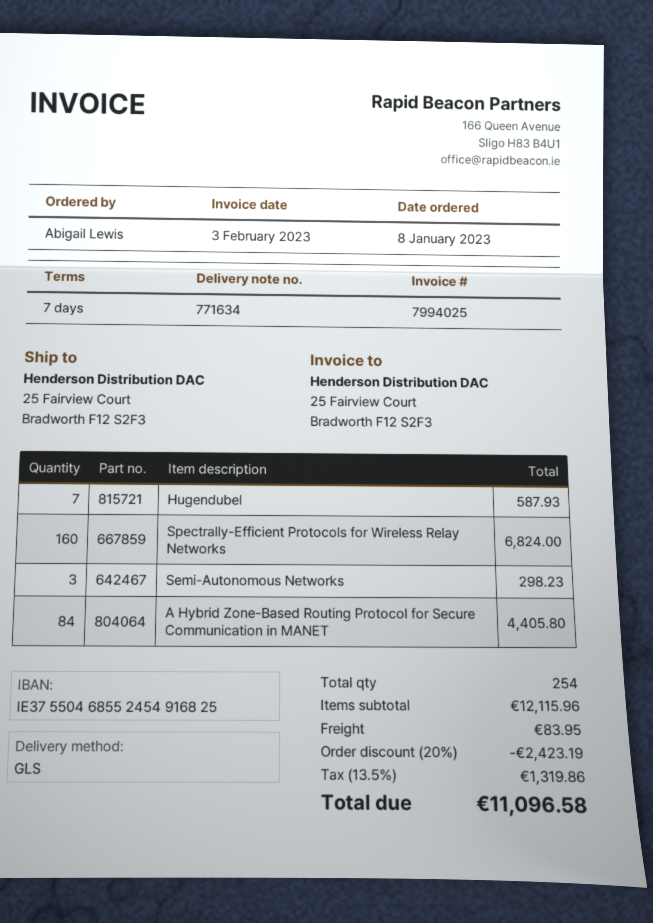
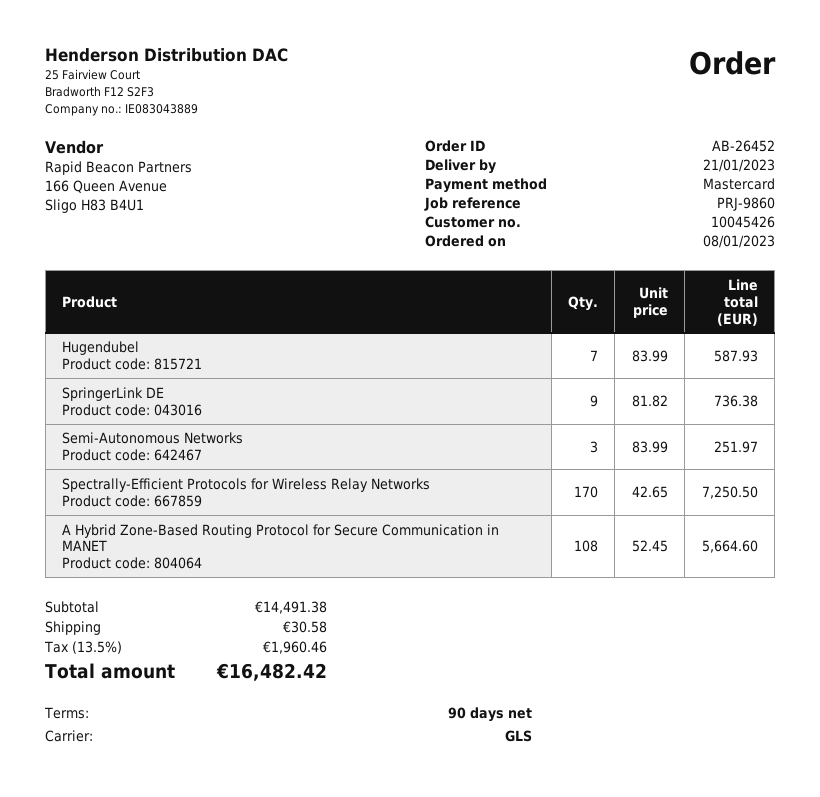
payment terms: 7 days -> 90 days
Spectrally-Efficient Protocols for Wireless Relay Networks: 160 for 6824.00 -> 170 for 7250.50
Semi-Autonomous Networks: 3 for 298.23 -> 3 for 251.97
A Hybrid Zone-Based Routing Protocol for Secure Communication in MANET: 84 for 4405.80 -> 108 for 5664.60
SpringerLink DE: none -> 9 for 736.38
subtotal: 12115.96 -> 14491.38
discount: 20% = 2423.19 -> none
shipping: 83.95 -> 30.58
tax: 13.5% = 1319.86 -> 13.5% = 1960.46
total: 11096.58 -> 16482.42

